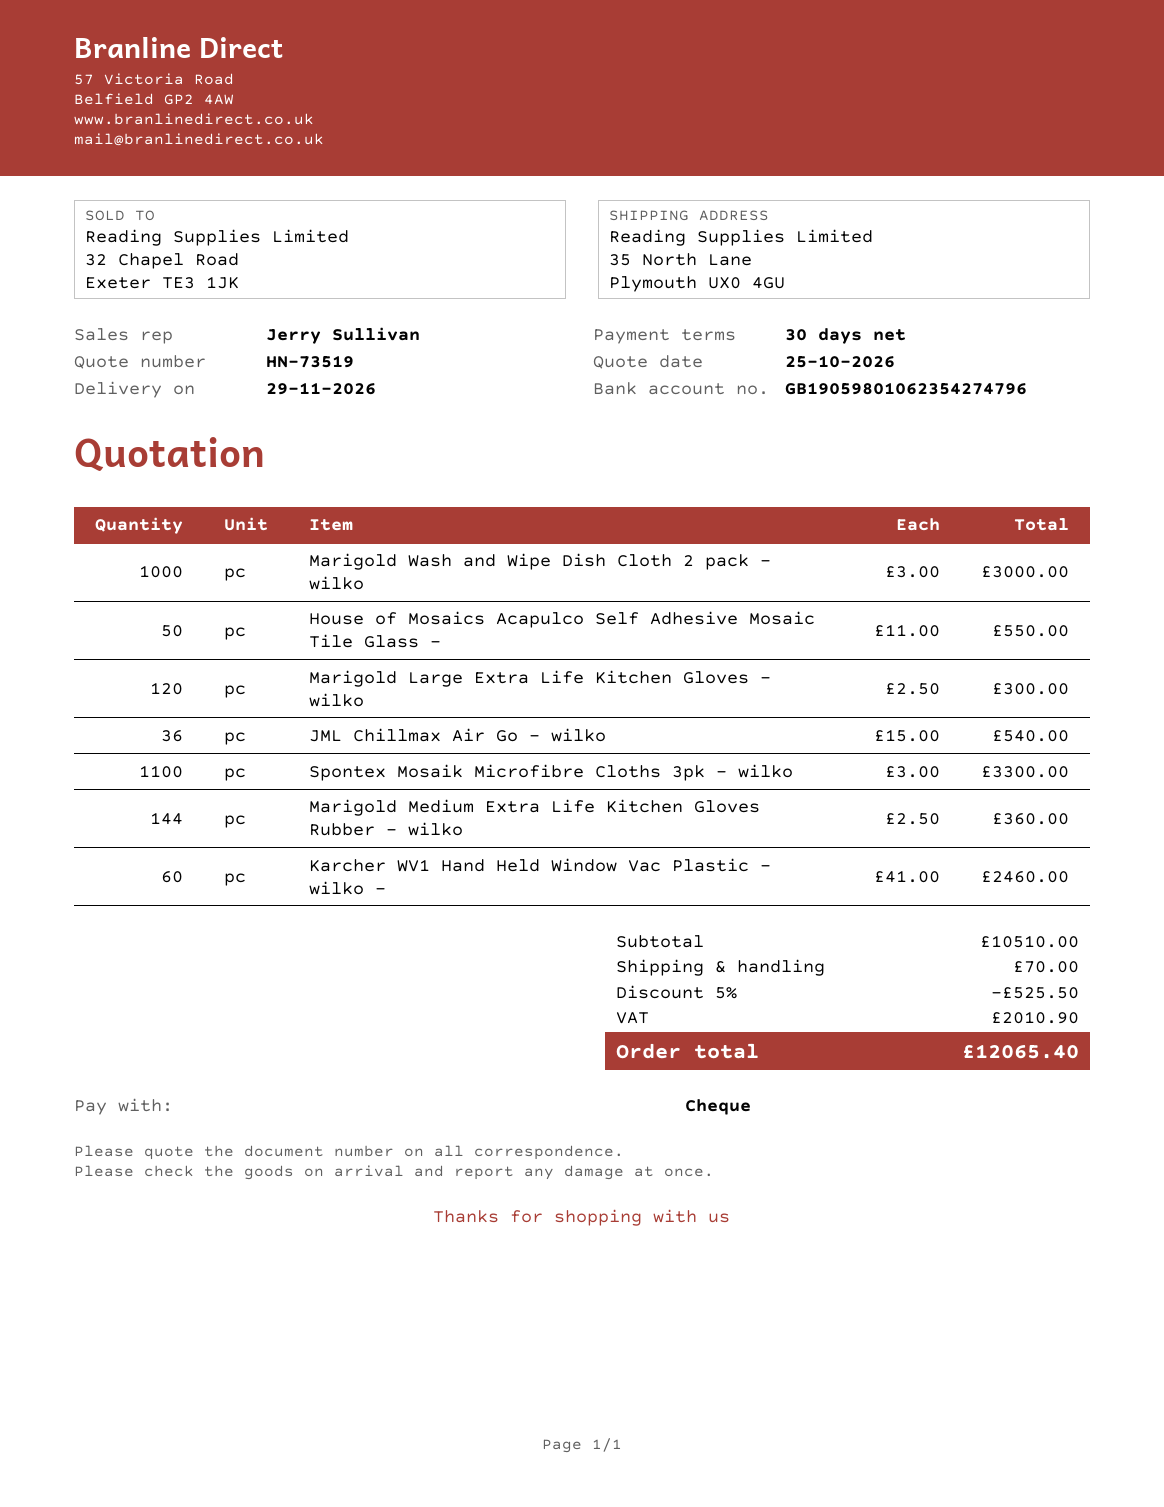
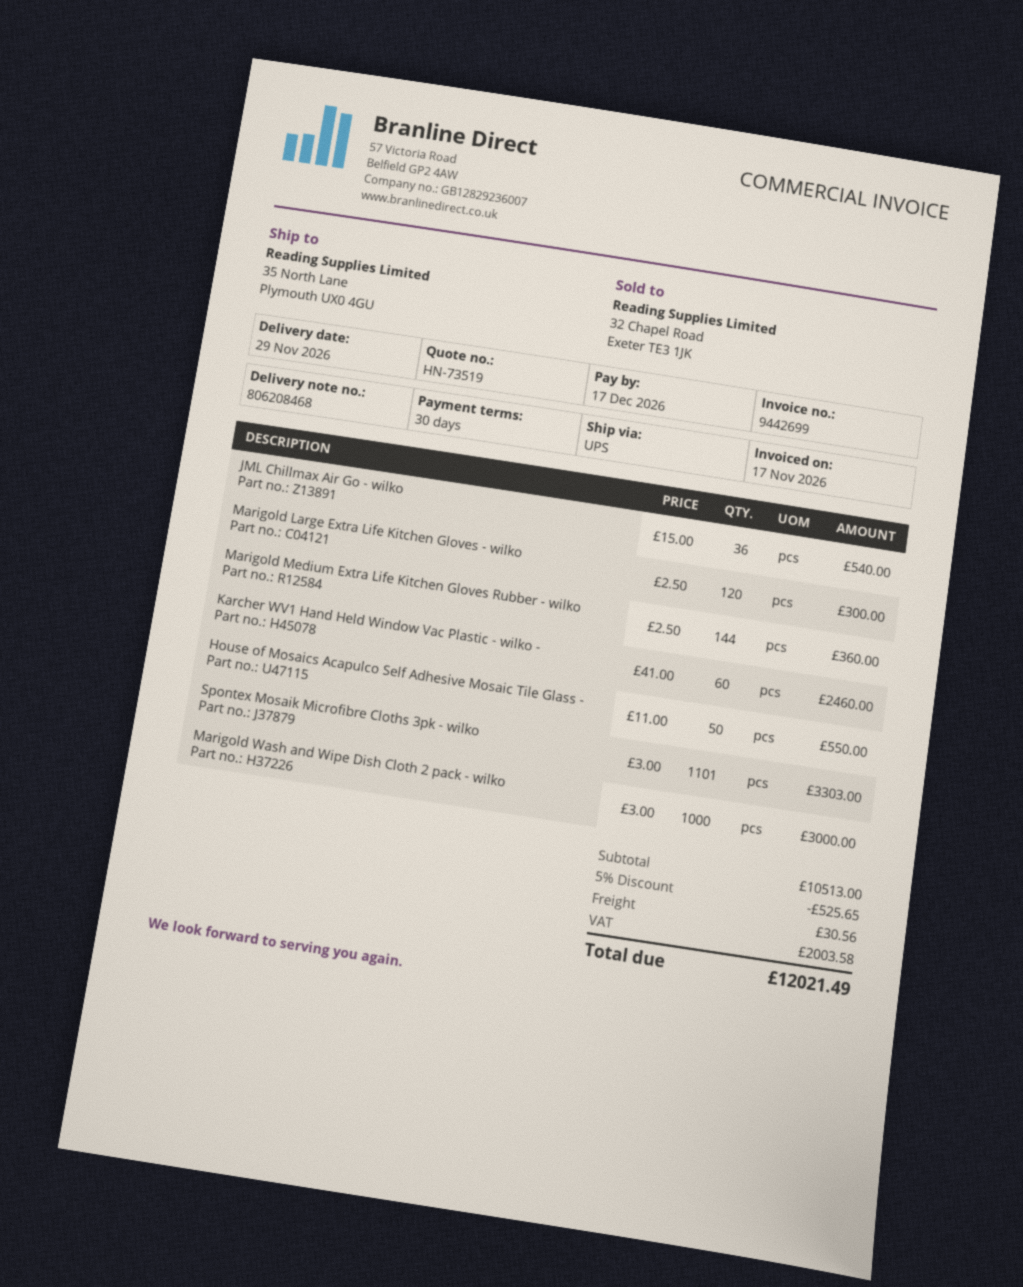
Spontex Mosaik Microfibre Cloths 3pk - wilko: 1100 x 3.00 = 3300.00 -> 1101 x 3.00 = 3303.00
subtotal: 10510.00 -> 10513.00
discount: 5% = 525.50 -> 5% = 525.65
shipping: 70.00 -> 30.56
tax: 2010.90 -> 2003.58
total: 12065.40 -> 12021.49

